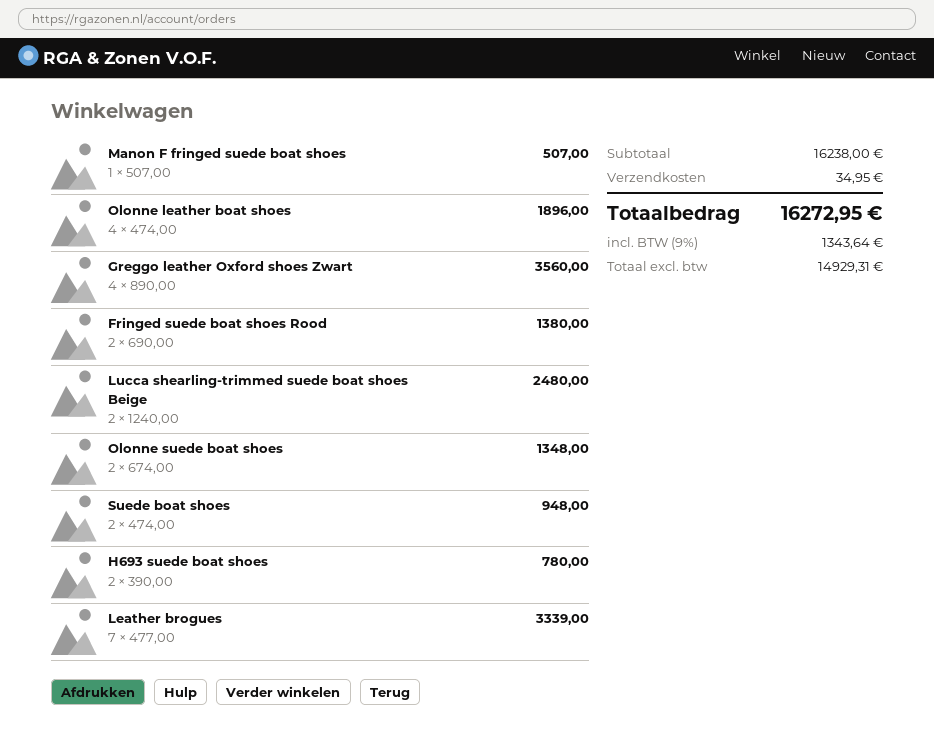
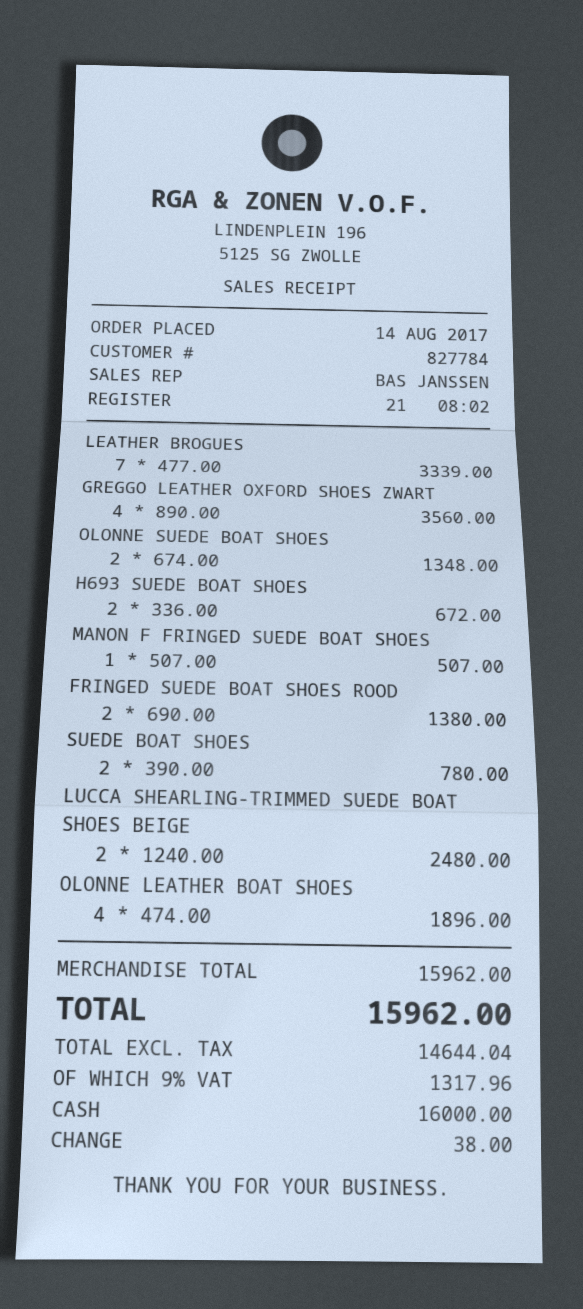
Suede boat shoes: 2 x 474.00 = 948.00 -> 2 x 390.00 = 780.00
H693 suede boat shoes: 2 x 390.00 = 780.00 -> 2 x 336.00 = 672.00
subtotal: 16238.00 -> 15962.00
shipping: 34.95 -> none
net: 14929.31 -> 14644.04
tax: 9% = 1343.64 -> 9% = 1317.96
total: 16272.95 -> 15962.00

